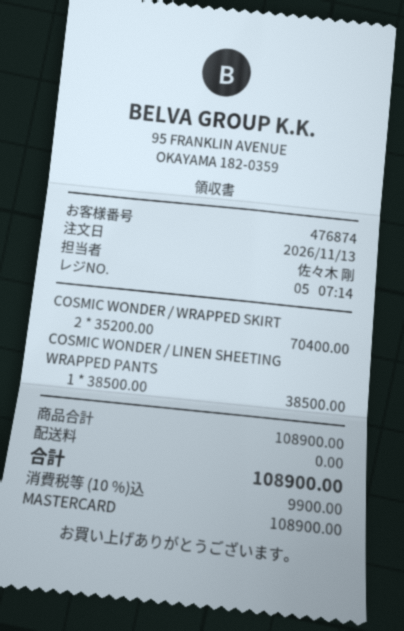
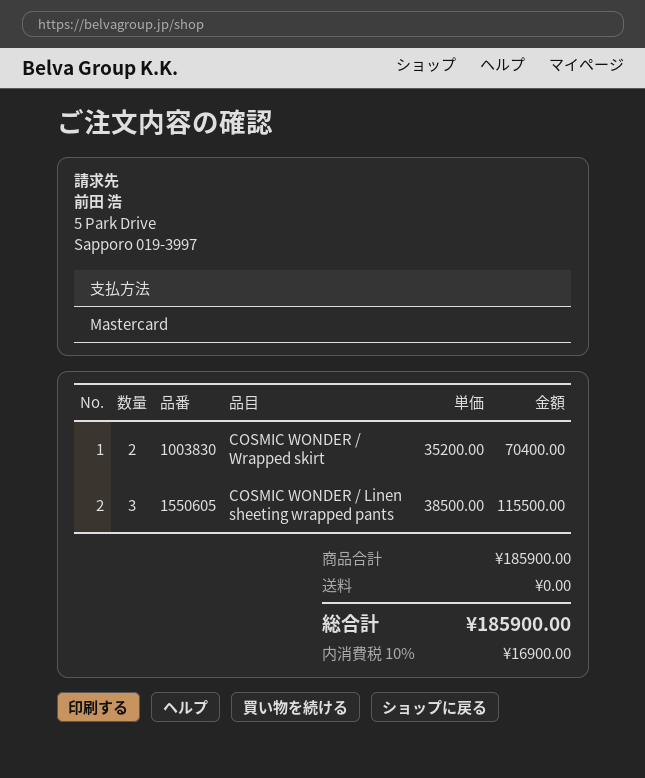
COSMIC WONDER / LINEN SHEETING WRAPPED PANTS: 1 x 38500.00 = 38500.00 -> 3 x 38500.00 = 115500.00
subtotal: 108900.00 -> 185900.00
tax: 10% = 9900.00 -> 10% = 16900.00
total: 108900.00 -> 185900.00

